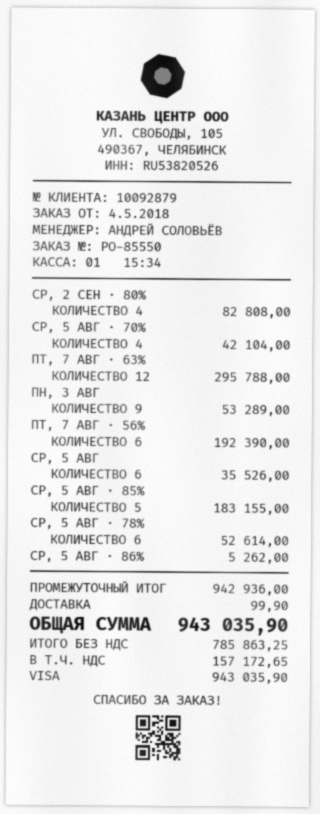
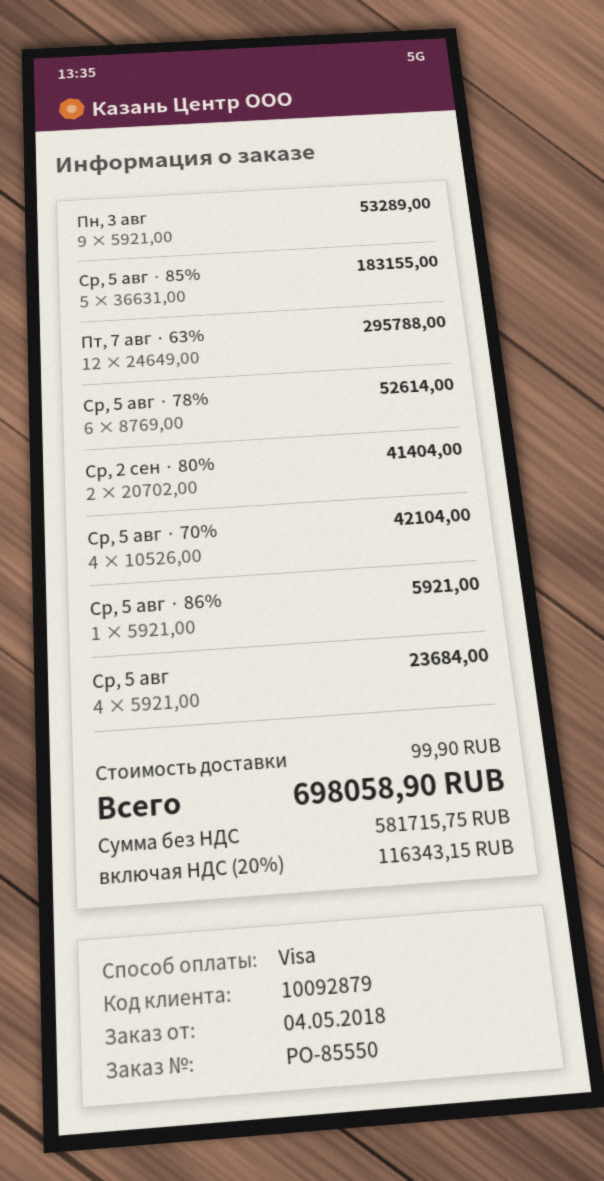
СР, 2 СЕН · 80%: 4 for 82808.00 -> 2 for 41404.00
ПТ, 7 АВГ · 56%: 6 for 192390.00 -> none
СР, 5 АВГ: 6 for 35526.00 -> 4 for 23684.00
СР, 5 АВГ · 86%: 1 for 5262.00 -> 1 for 5921.00
net: 785863.25 -> 581715.75
tax: 157172.65 -> 116343.15
total: 943035.90 -> 698058.90

